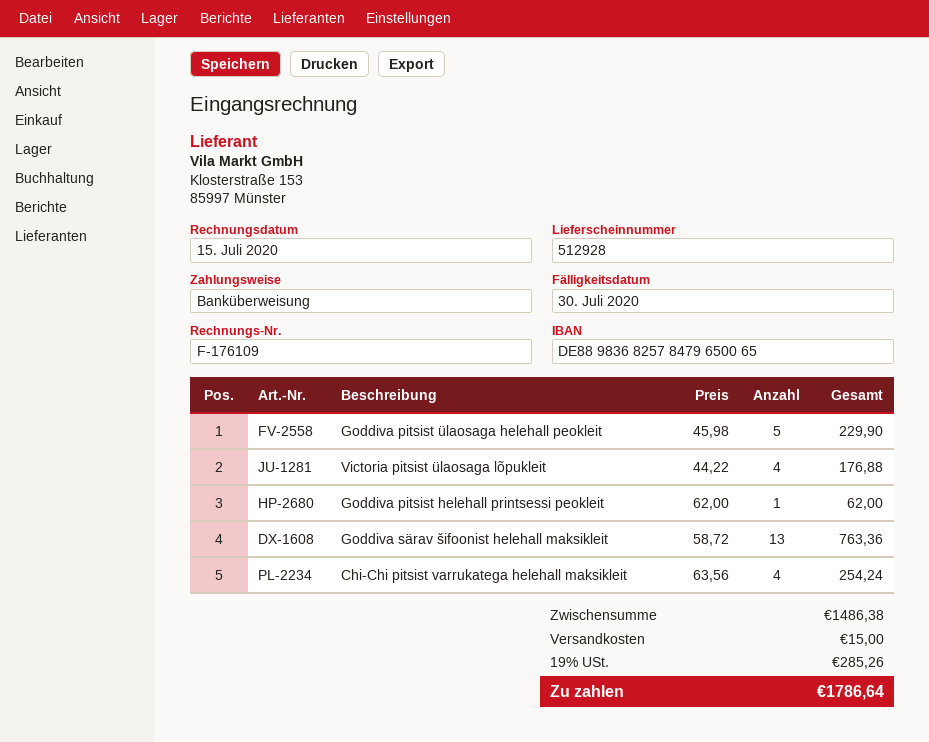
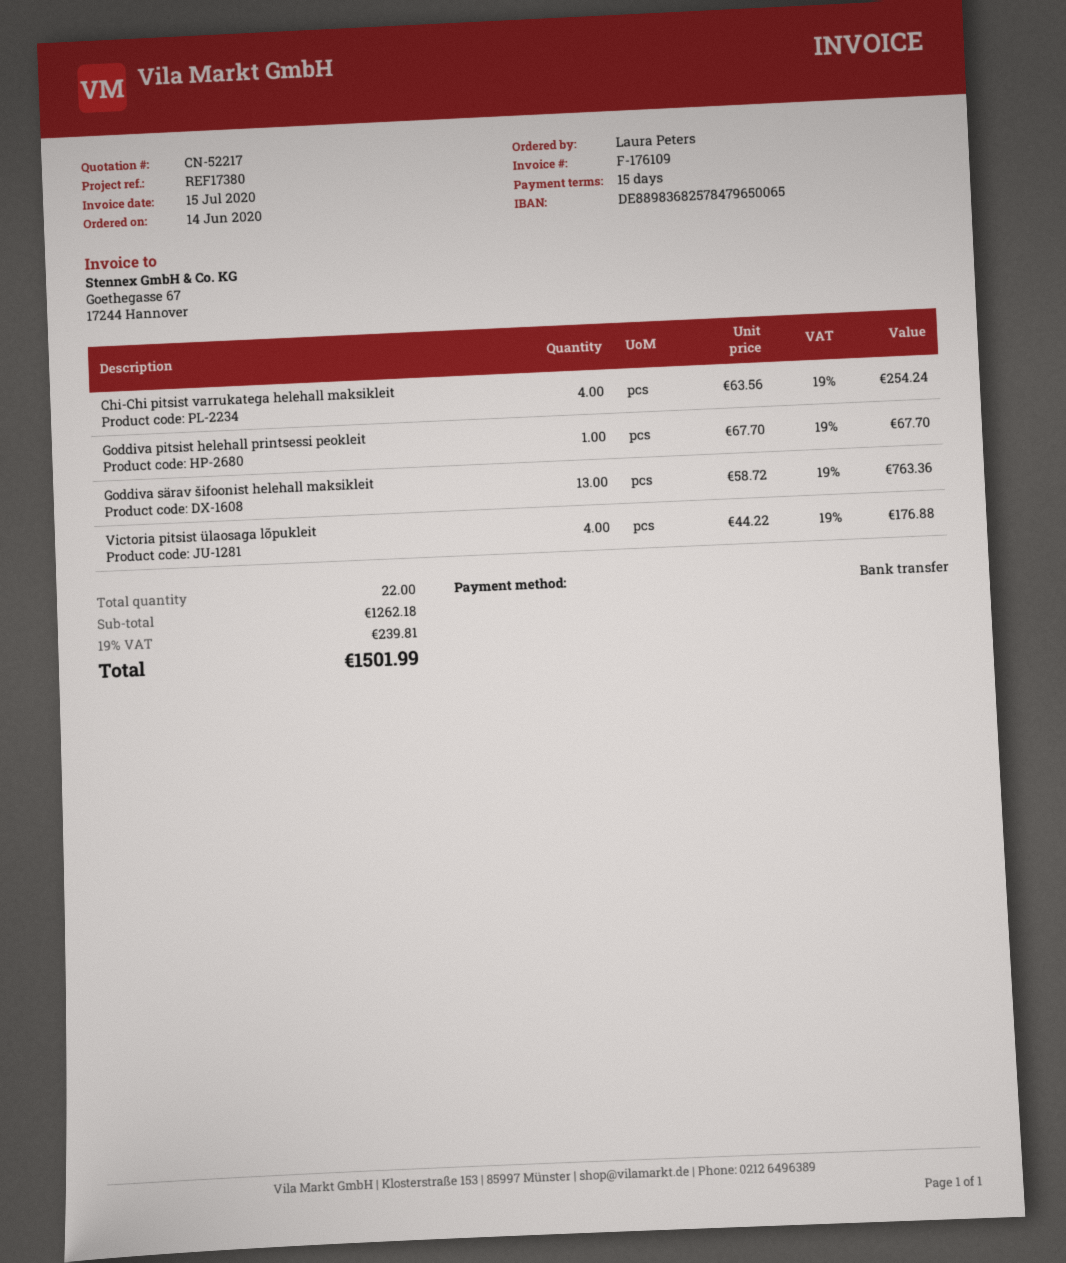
Goddiva pitsist ülaosaga helehall peokleit: 5 x 45.98 = 229.90 -> none
Goddiva pitsist helehall printsessi peokleit: 1 x 62.00 = 62.00 -> 1 x 67.70 = 67.70
subtotal: 1486.38 -> 1262.18
shipping: 15.00 -> none
tax: 19% = 285.26 -> 19% = 239.81
total: 1786.64 -> 1501.99

